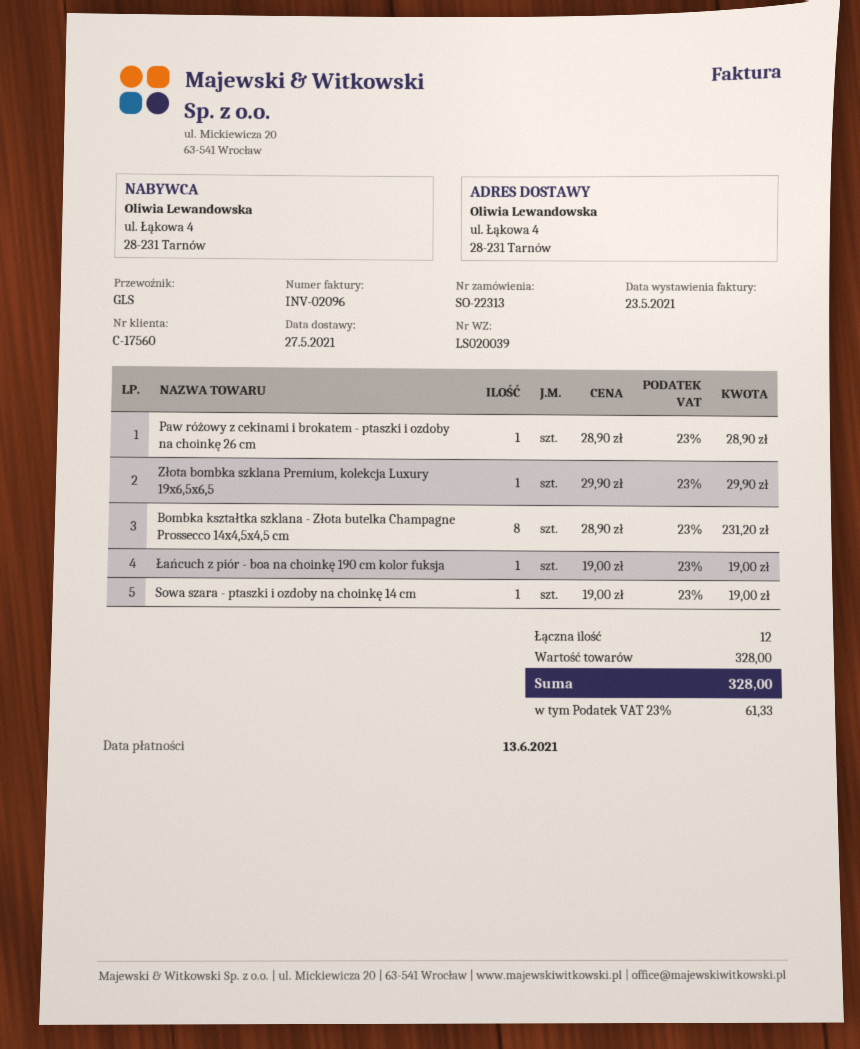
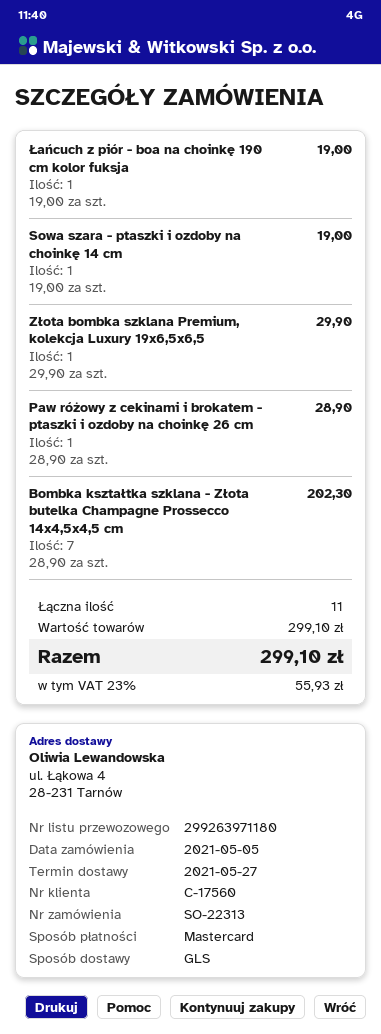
Bombka kształtka szklana - Złota butelka Champagne Prossecco 14x4,5x4,5 cm: 8 x 28.90 = 231.20 -> 7 x 28.90 = 202.30
total quantity: 12 -> 11
subtotal: 328.00 -> 299.10
tax: 23% = 61.33 -> 23% = 55.93
total: 328.00 -> 299.10

